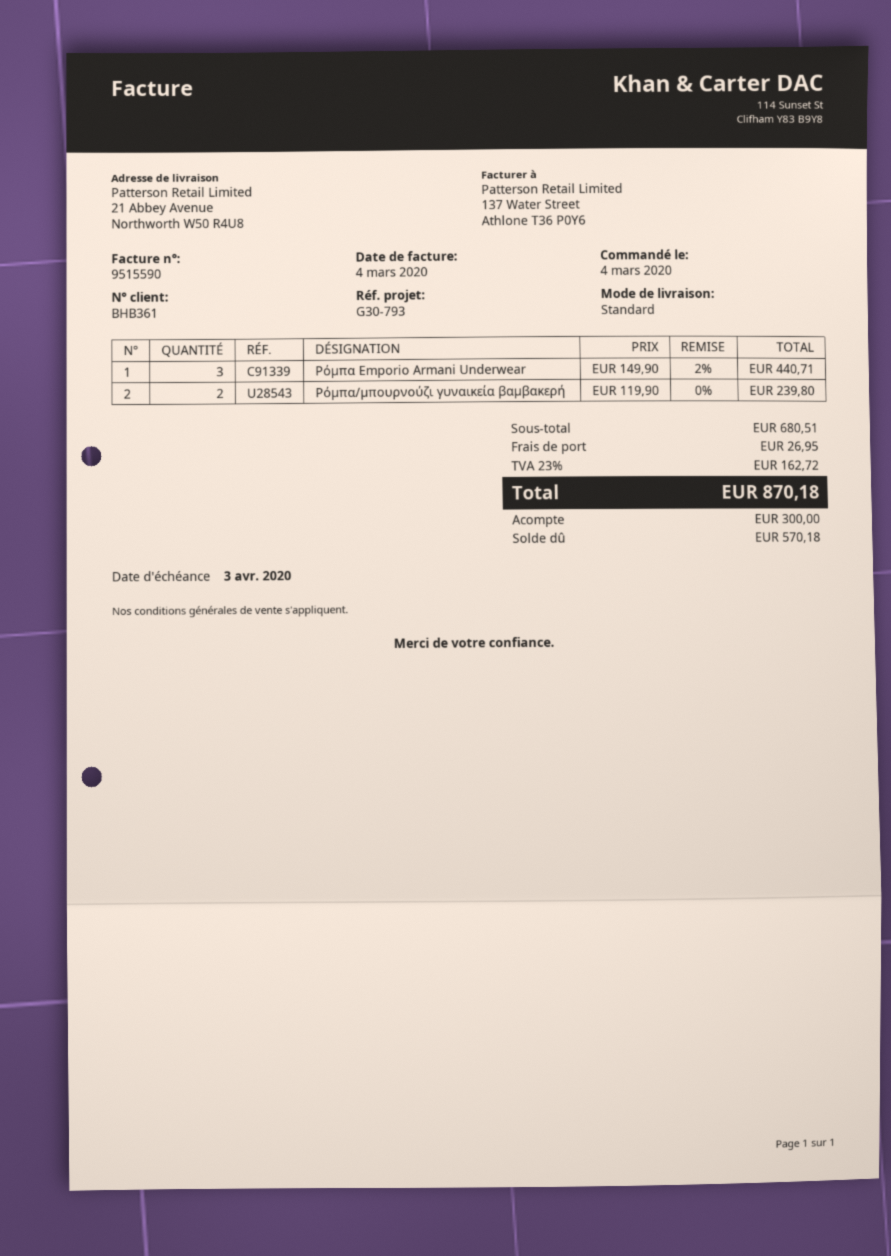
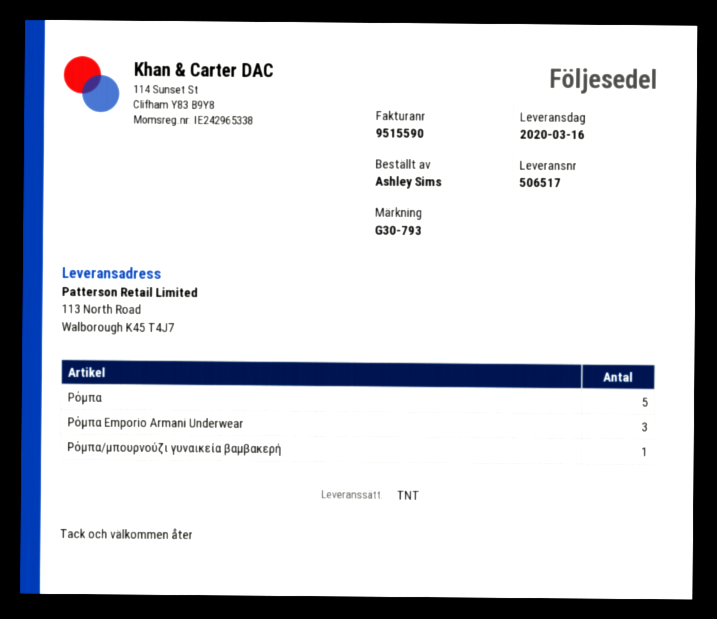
shipping method: standard -> TNT
ship to: 21 Abbey Avenue, Northworth W50 R4U8 -> 113 North Road, Walborough K45 T4J7
Ρόμπα/μπουρνούζι γυναικεία βαμβακερή: 2 -> 1
Ρόμπα: none -> 5

